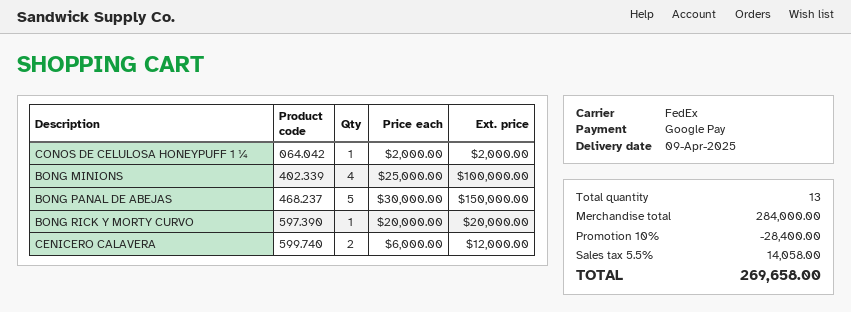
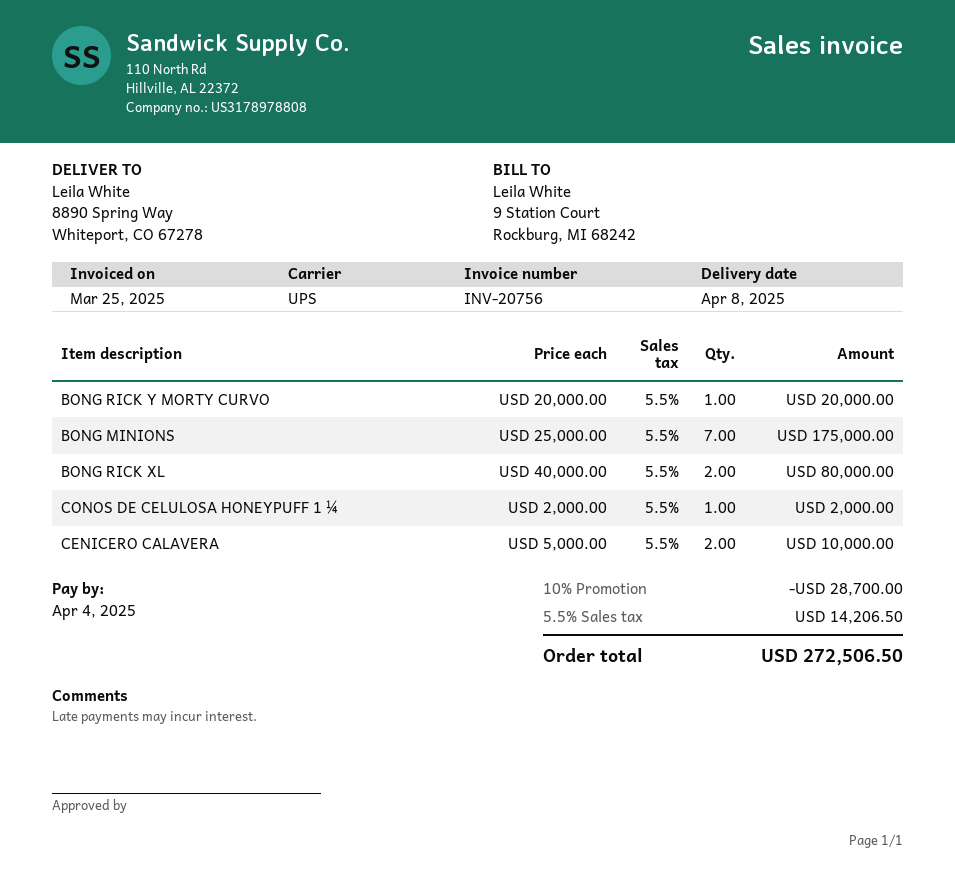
delivery date: 2025-04-09 -> 2025-04-08
shipping method: FedEx -> UPS
BONG MINIONS: 4 x 25000.00 = 100000.00 -> 7 x 25000.00 = 175000.00
BONG PANAL DE ABEJAS: 5 x 30000.00 = 150000.00 -> none
CENICERO CALAVERA: 2 x 6000.00 = 12000.00 -> 2 x 5000.00 = 10000.00
BONG RICK XL: none -> 2 x 40000.00 = 80000.00
discount: 10% = 28400.00 -> 10% = 28700.00
tax: 5.5% = 14058.00 -> 5.5% = 14206.50
total: 269658.00 -> 272506.50

